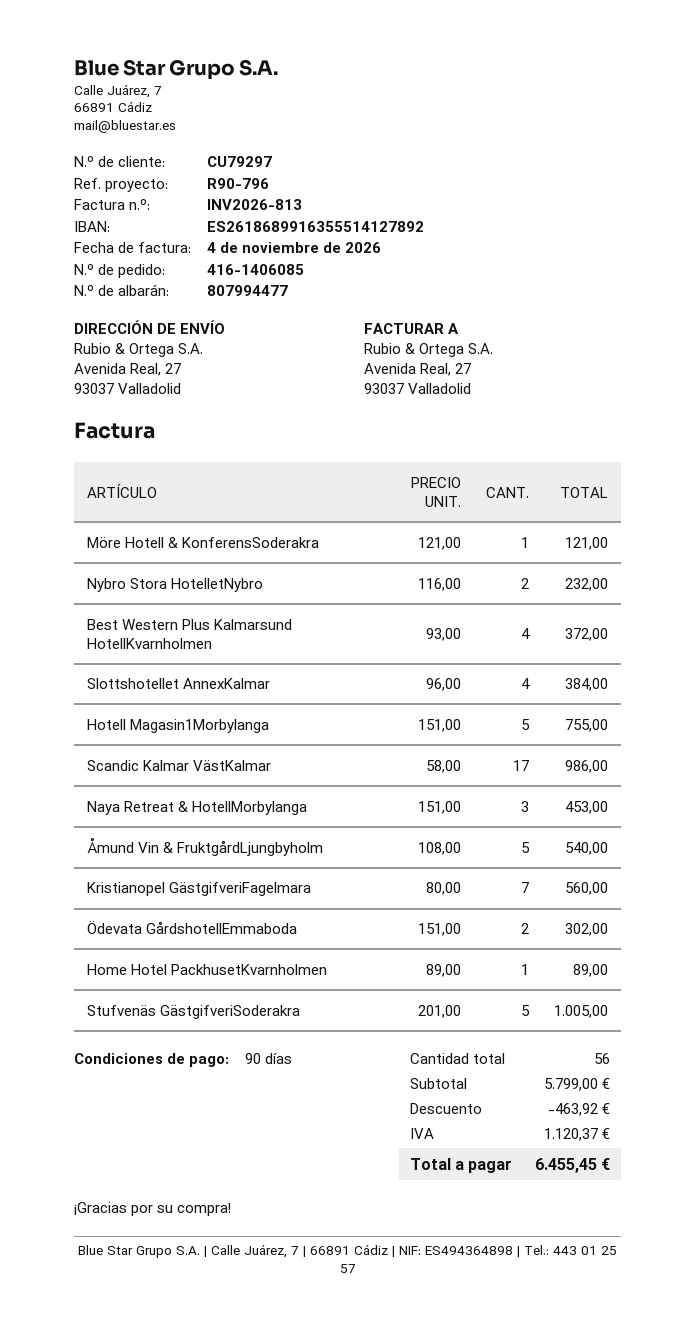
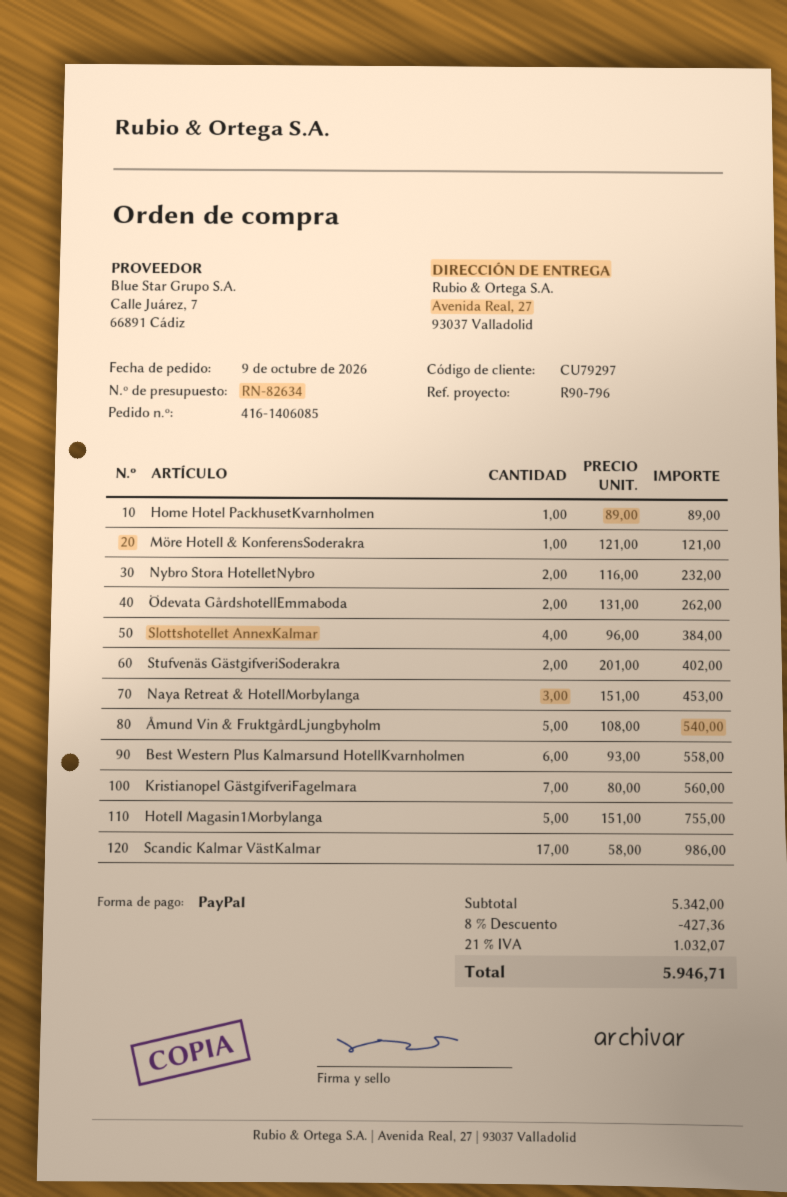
Best Western Plus Kalmarsund HotellKvarnholmen: 4 x 93.00 = 372.00 -> 6 x 93.00 = 558.00
Ödevata GårdshotellEmmaboda: 2 x 151.00 = 302.00 -> 2 x 131.00 = 262.00
Stufvenäs GästgifveriSoderakra: 5 x 201.00 = 1005.00 -> 2 x 201.00 = 402.00
subtotal: 5799.00 -> 5342.00
discount: 463.92 -> 427.36
tax: 1120.37 -> 1032.07
total: 6455.45 -> 5946.71

